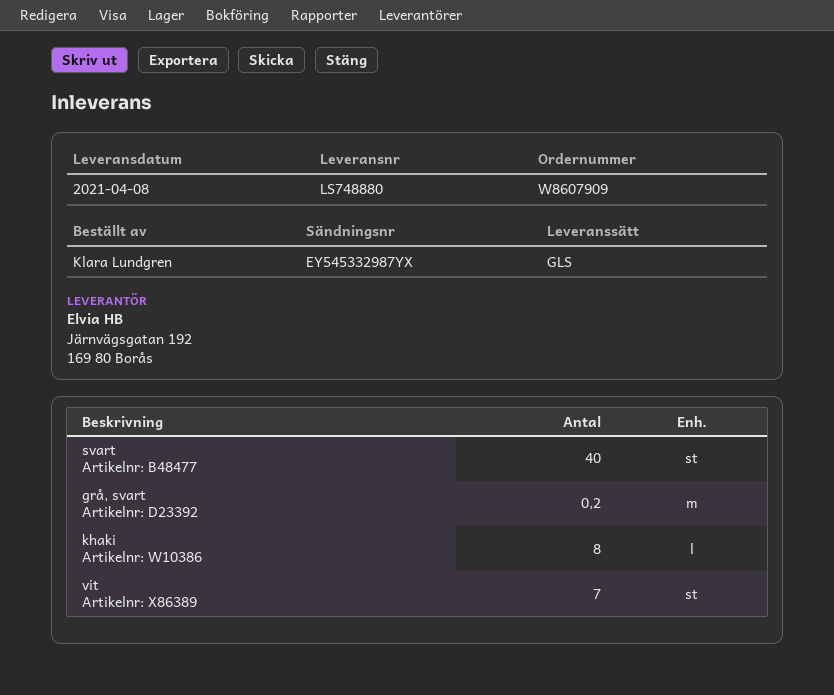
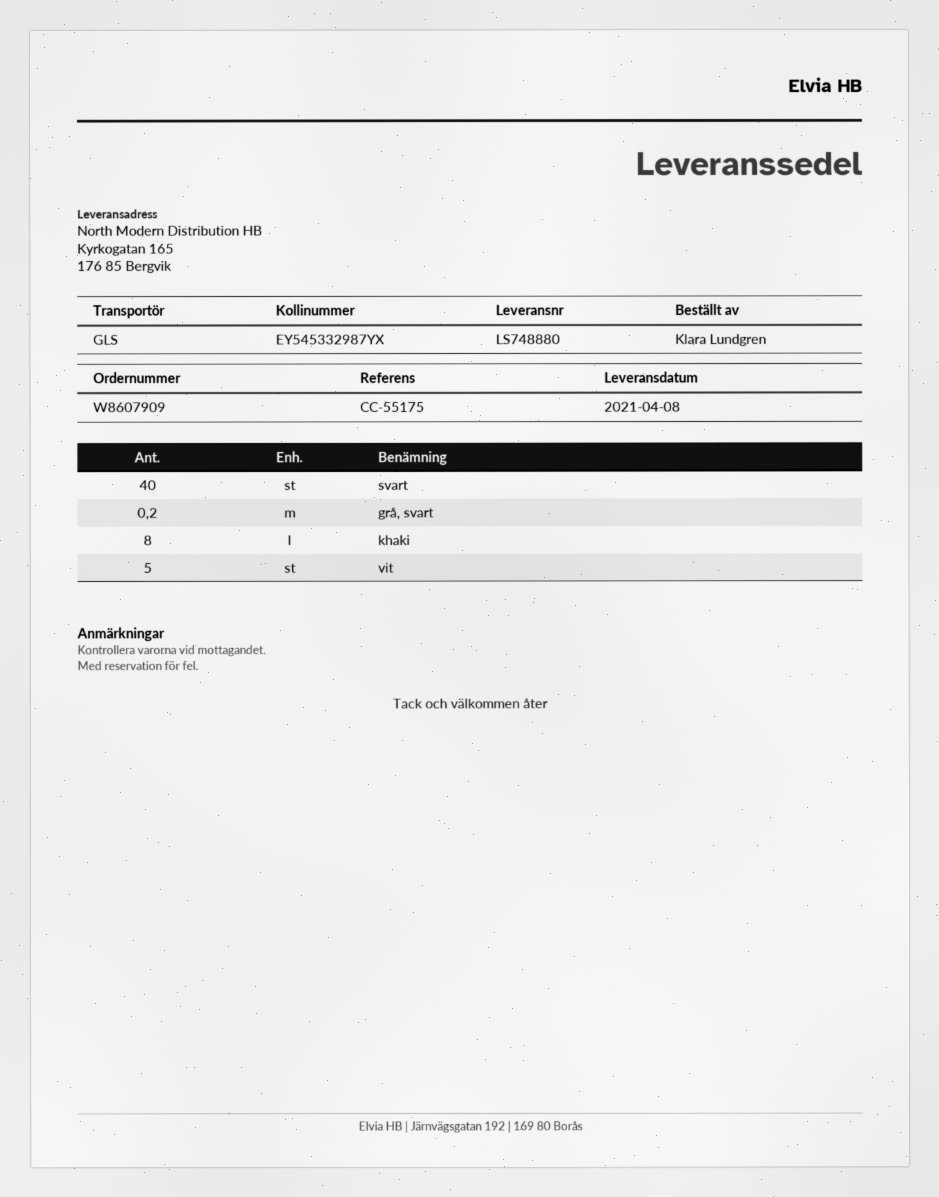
vit: 7 -> 5

